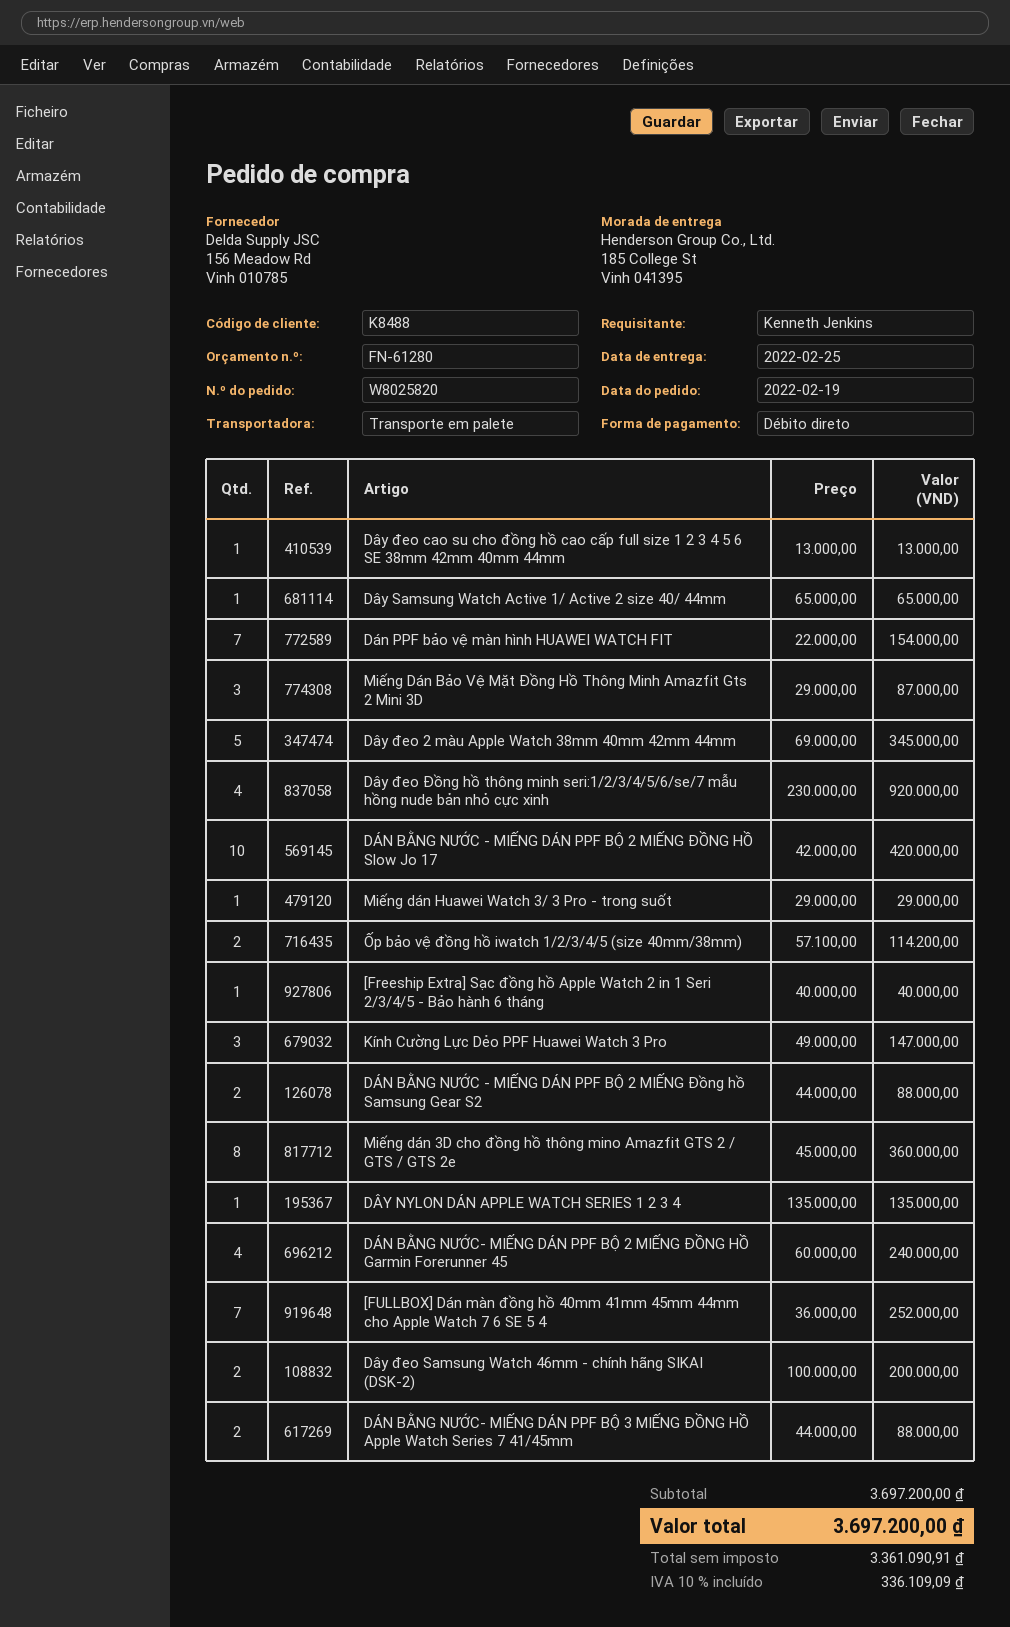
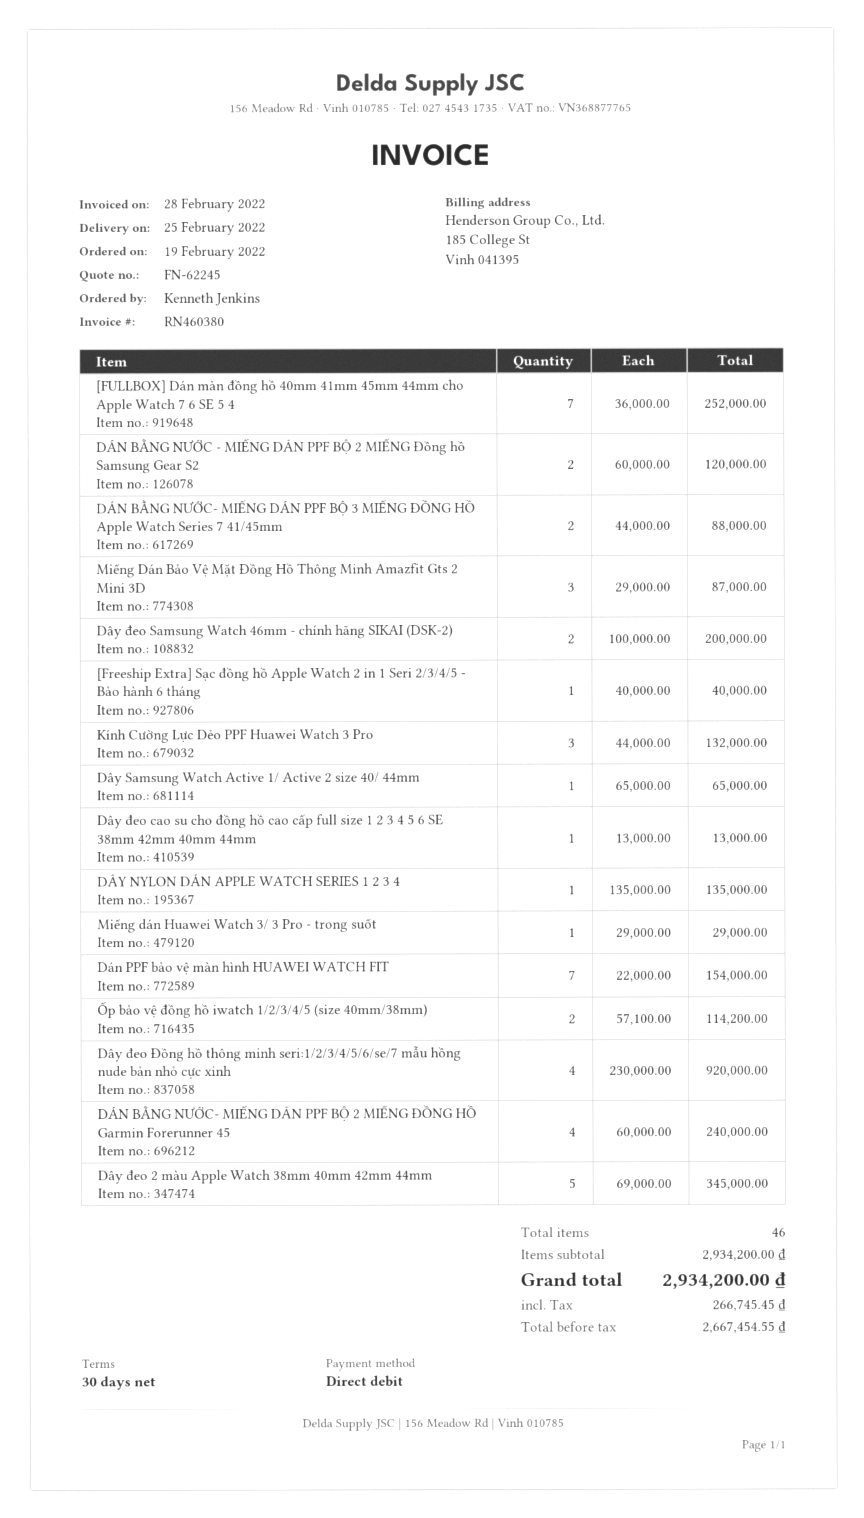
quote number: FN-61280 -> FN-62245
DÁN BẰNG NƯỚC - MIẾNG DÁN PPF BỘ 2 MIẾNG ĐỒNG HỒ Slow Jo 17: 10 x 42000.00 = 420000.00 -> none
Kính Cường Lực Dẻo PPF Huawei Watch 3 Pro: 3 x 49000.00 = 147000.00 -> 3 x 44000.00 = 132000.00
DÁN BẰNG NƯỚC - MIẾNG DÁN PPF BỘ 2 MIẾNG Đồng hồ Samsung Gear S2: 2 x 44000.00 = 88000.00 -> 2 x 60000.00 = 120000.00
Miếng dán 3D cho đồng hồ thông mino Amazfit GTS 2 / GTS / GTS 2e: 8 x 45000.00 = 360000.00 -> none
subtotal: 3697200.00 -> 2934200.00
net: 3361090.91 -> 2667454.55
tax: 336109.09 -> 266745.45
total: 3697200.00 -> 2934200.00

